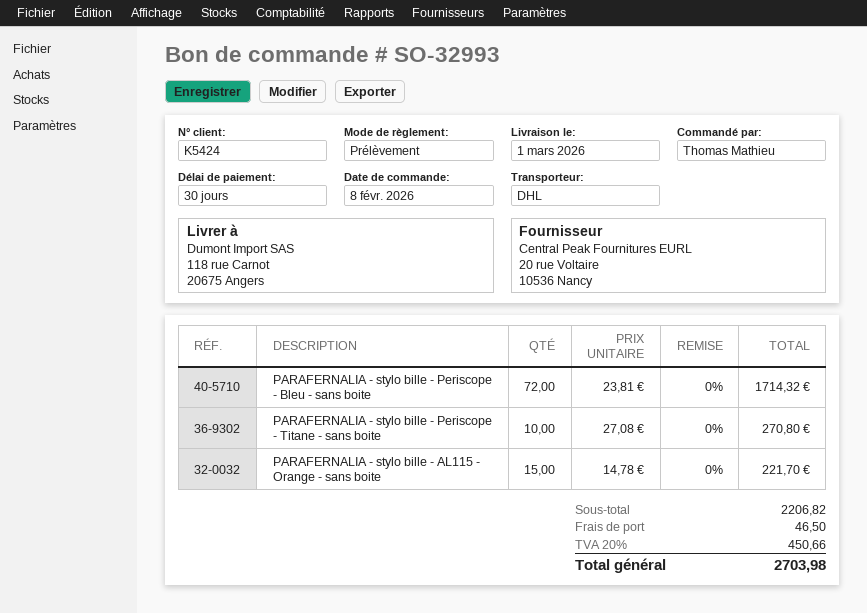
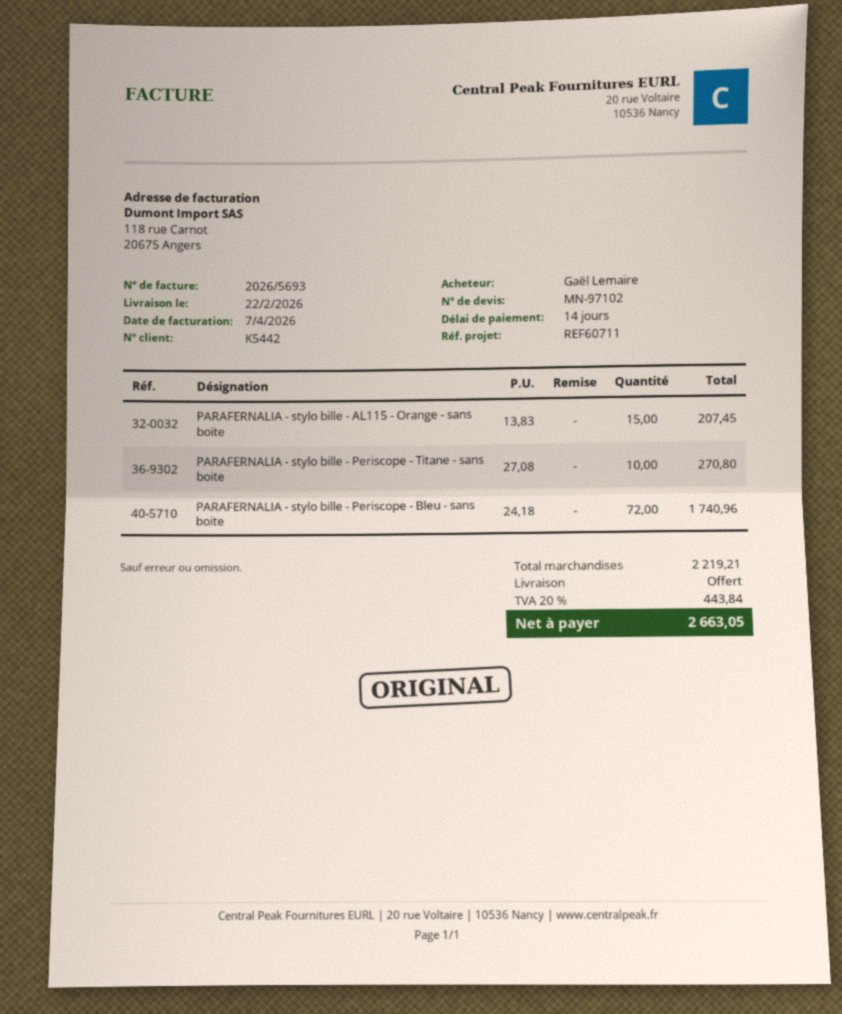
delivery date: 2026-03-01 -> 2026-02-22
payment terms: 30 days -> 14 days
customer number: K5424 -> K5442
ordered by: Thomas Mathieu -> Gaël Lemaire
PARAFERNALIA - stylo bille - Periscope - Bleu - sans boite: 72 x 23.81 = 1714.32 -> 72 x 24.18 = 1740.96
PARAFERNALIA - stylo bille - AL115 - Orange - sans boite: 15 x 14.78 = 221.70 -> 15 x 13.83 = 207.45
subtotal: 2206.82 -> 2219.21
shipping: 46.50 -> 0.00
tax: 20% = 450.66 -> 20% = 443.84
total: 2703.98 -> 2663.05

